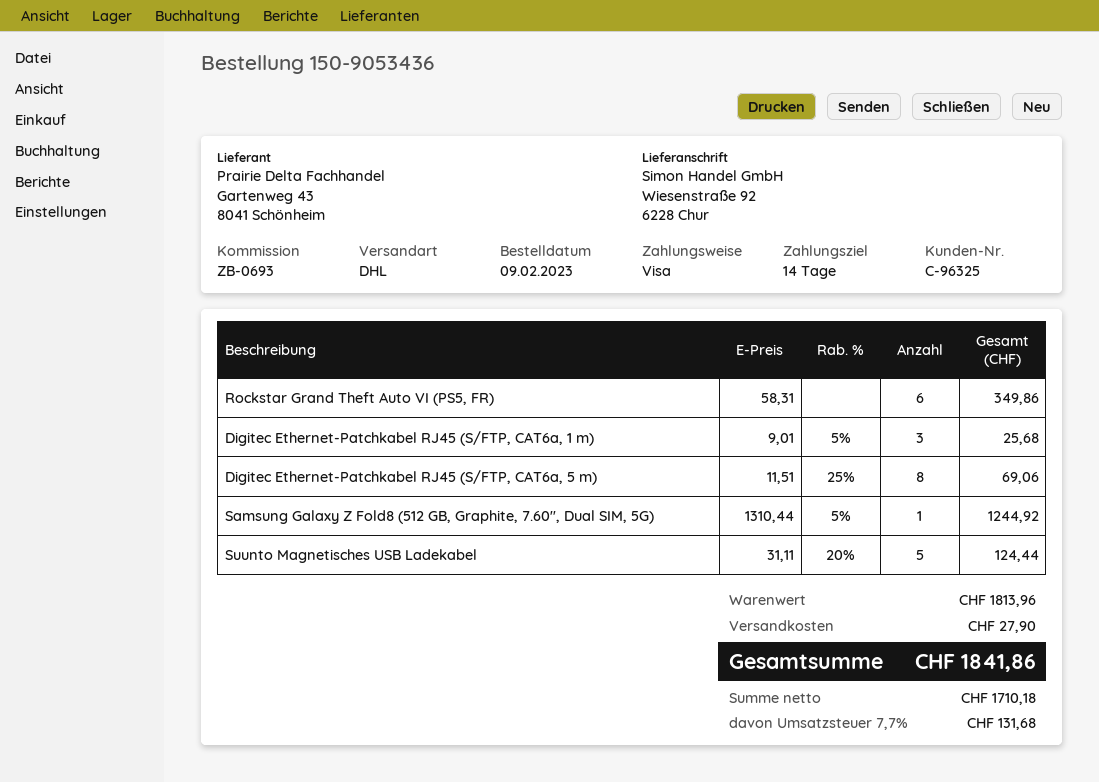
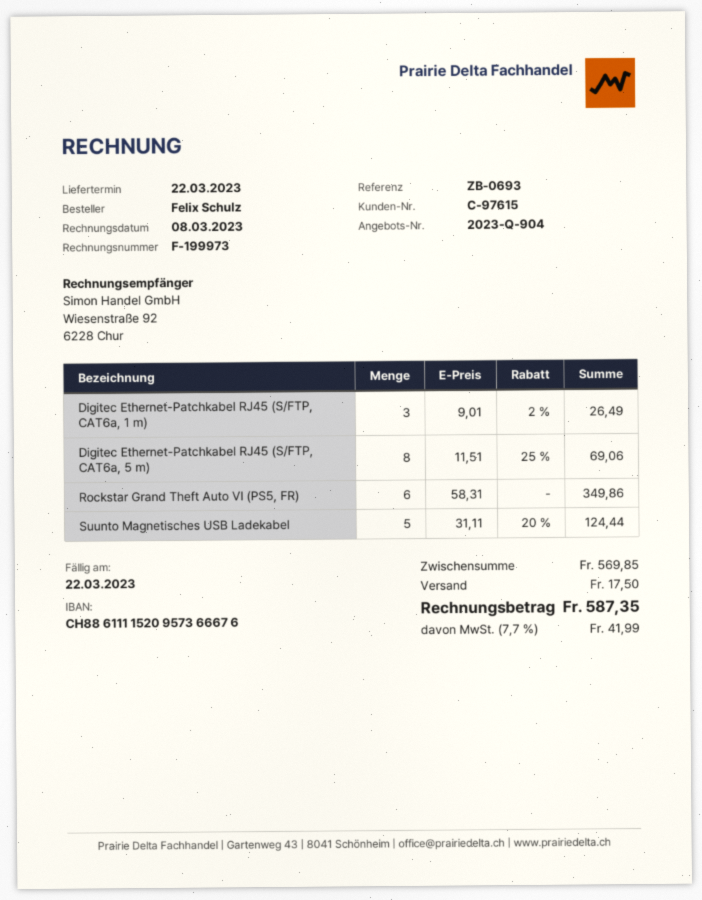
customer number: C-96325 -> C-97615
Digitec Ethernet-Patchkabel RJ45 (S/FTP, CAT6a, 1 m): 3 x 9.01 - 5% = 25.68 -> 3 x 9.01 - 2% = 26.49
Samsung Galaxy Z Fold8 (512 GB, Graphite, 7.60", Dual SIM, 5G): 1 x 1310.44 - 5% = 1244.92 -> none
subtotal: 1813.96 -> 569.85
shipping: 27.90 -> 17.50
tax: 7.7% = 131.68 -> 7.7% = 41.99
total: 1841.86 -> 587.35

